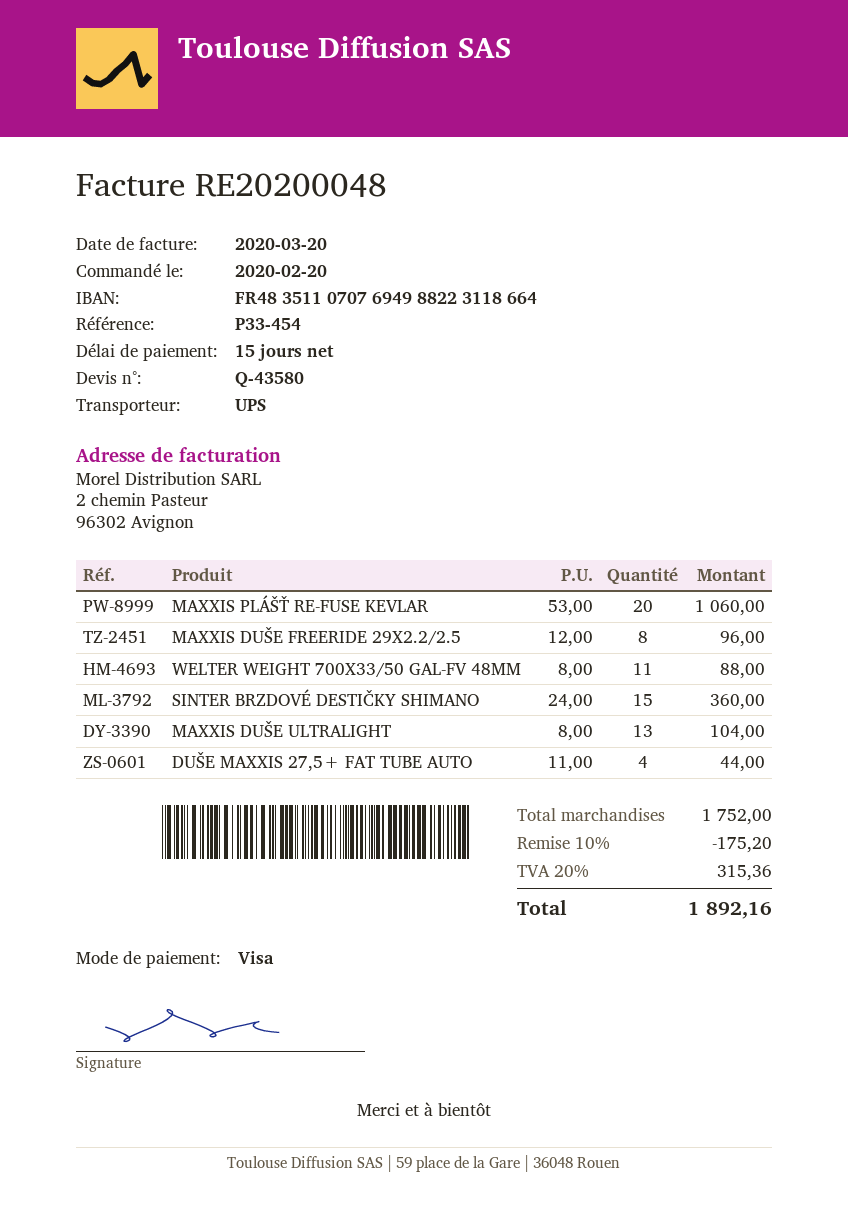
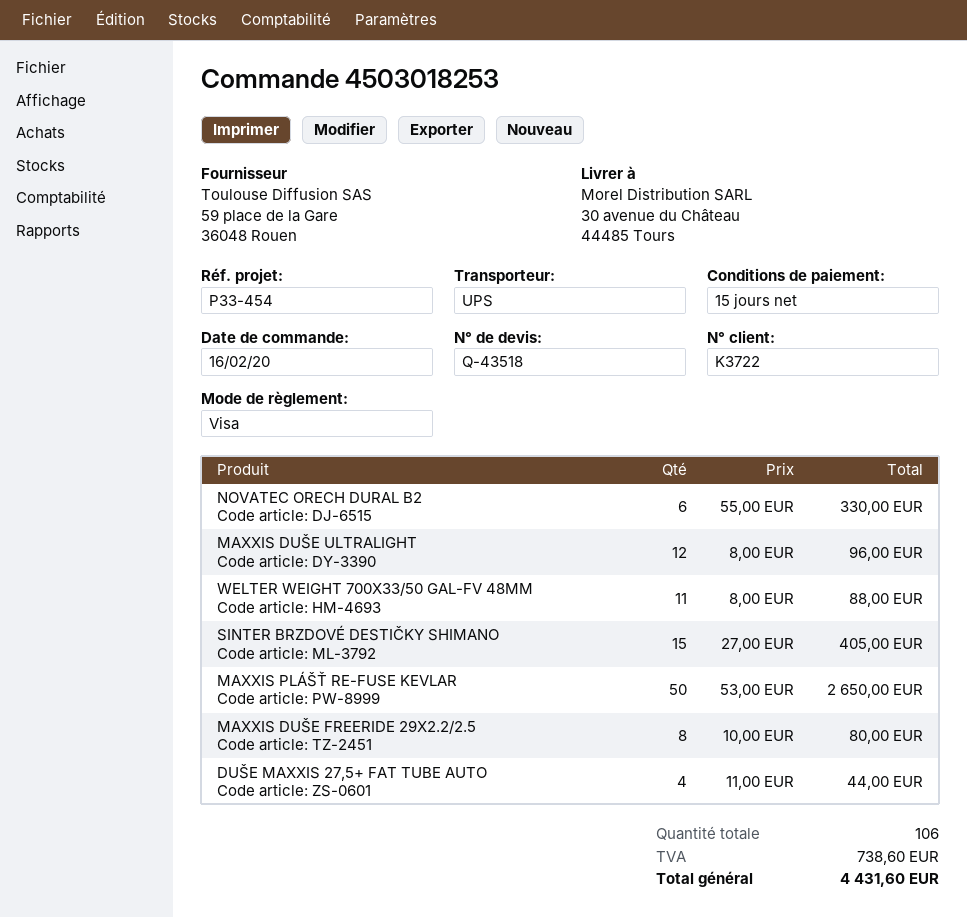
quote number: Q-43580 -> Q-43518
order date: 2020-02-20 -> 2020-02-16
MAXXIS PLÁŠŤ RE-FUSE KEVLAR: 20 x 53.00 = 1060.00 -> 50 x 53.00 = 2650.00
MAXXIS DUŠE FREERIDE 29X2.2/2.5: 8 x 12.00 = 96.00 -> 8 x 10.00 = 80.00
SINTER BRZDOVÉ DESTIČKY SHIMANO: 15 x 24.00 = 360.00 -> 15 x 27.00 = 405.00
MAXXIS DUŠE ULTRALIGHT: 13 x 8.00 = 104.00 -> 12 x 8.00 = 96.00
NOVATEC ORECH DURAL B2: none -> 6 x 55.00 = 330.00
discount: 10% = 175.20 -> none
tax: 315.36 -> 738.60
total: 1892.16 -> 4431.60

